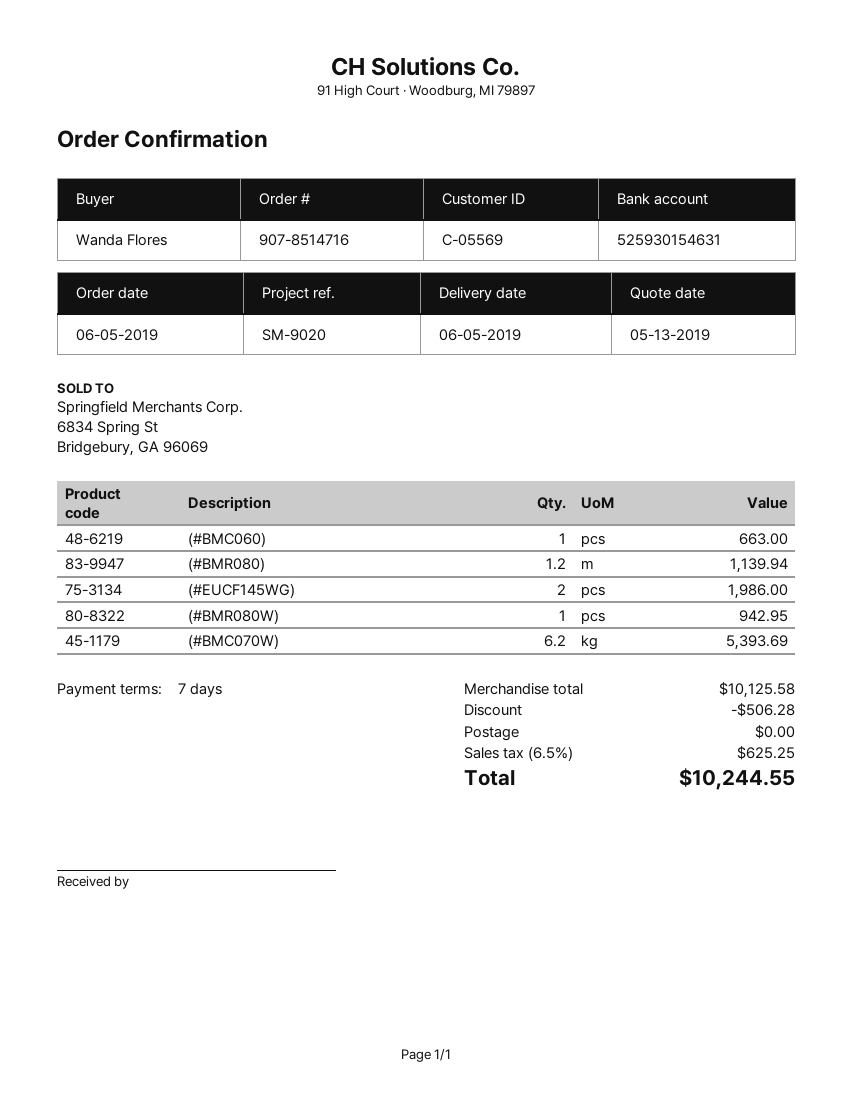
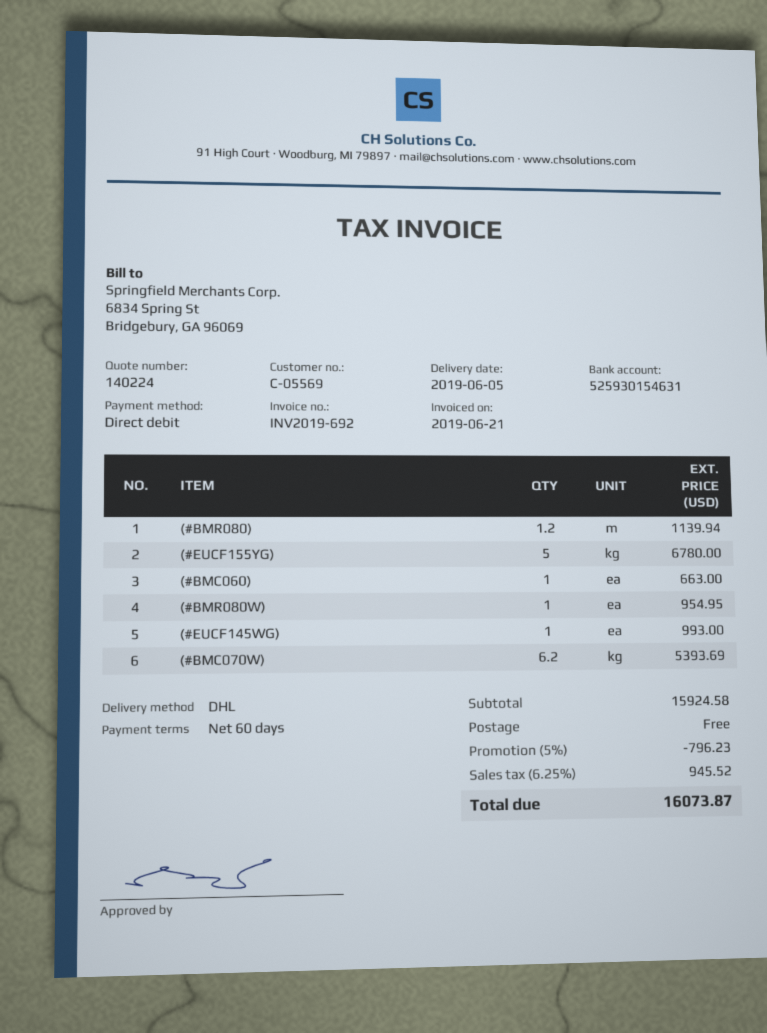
payment terms: 7 days -> 60 days
(#EUCF145WG): 2 for 1986.00 -> 1 for 993.00
(#BMR080W): 1 for 942.95 -> 1 for 954.95
(#EUCF155YG): none -> 5 for 6780.00
subtotal: 10125.58 -> 15924.58
discount: 506.28 -> 796.23
tax: 6.5% = 625.25 -> 6.25% = 945.52
total: 10244.55 -> 16073.87

